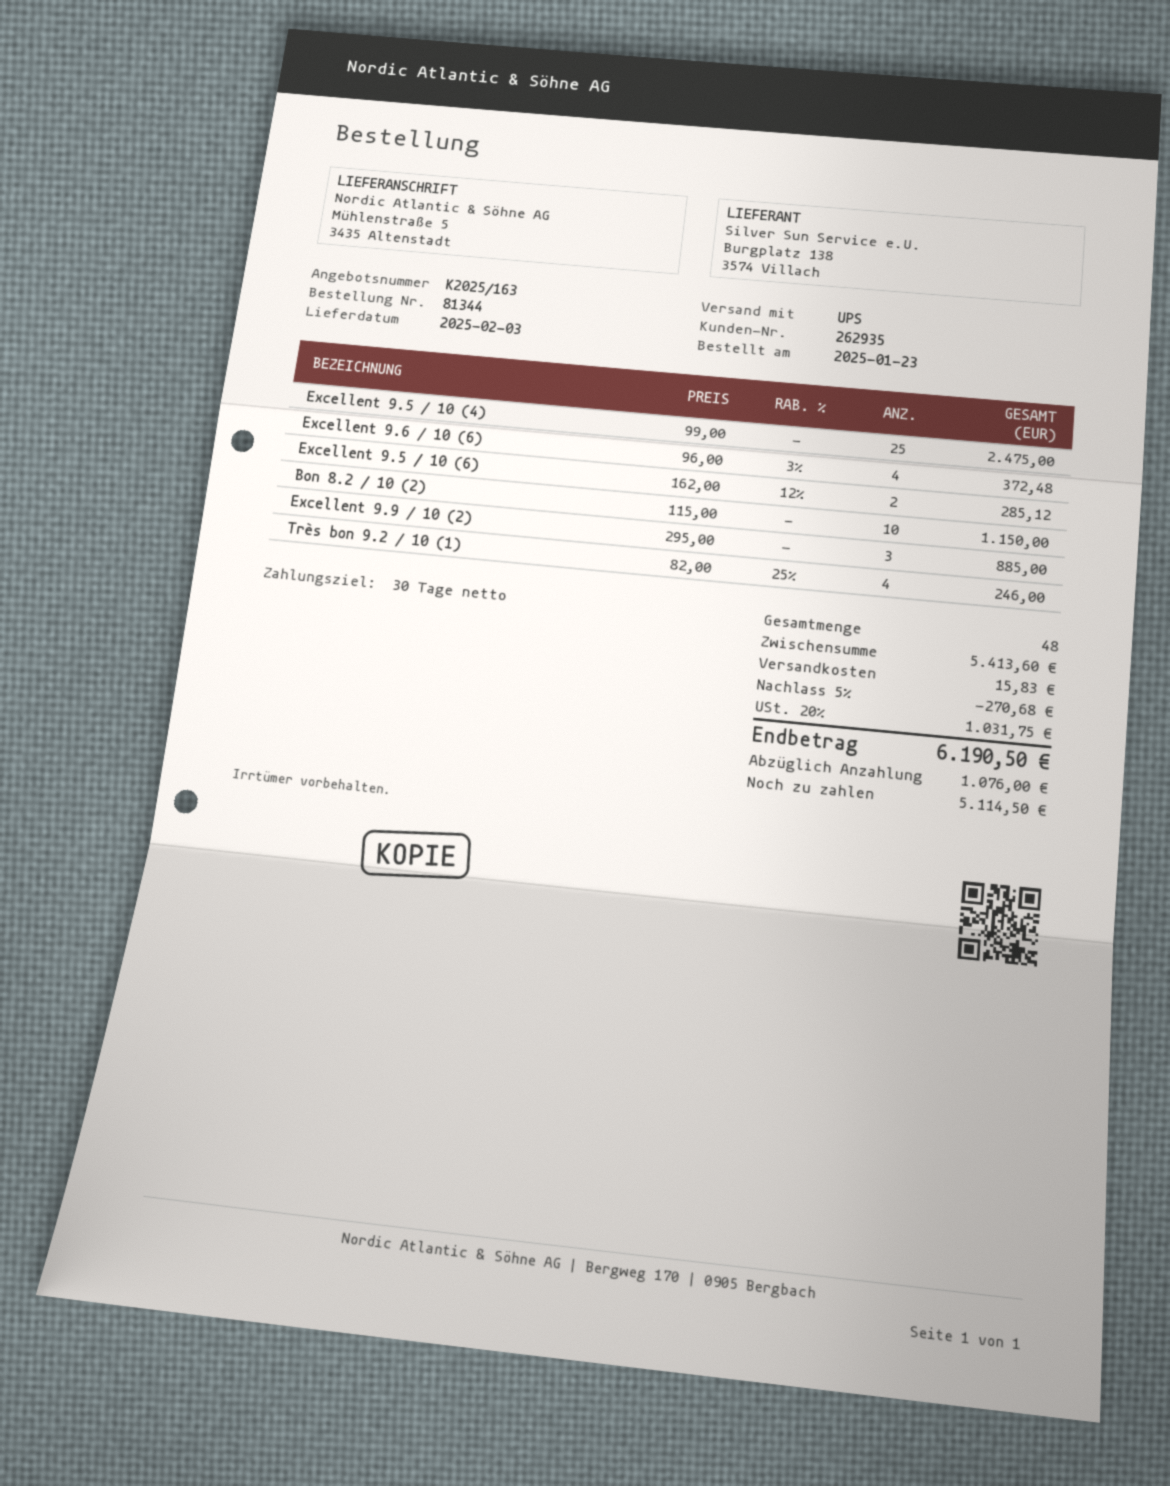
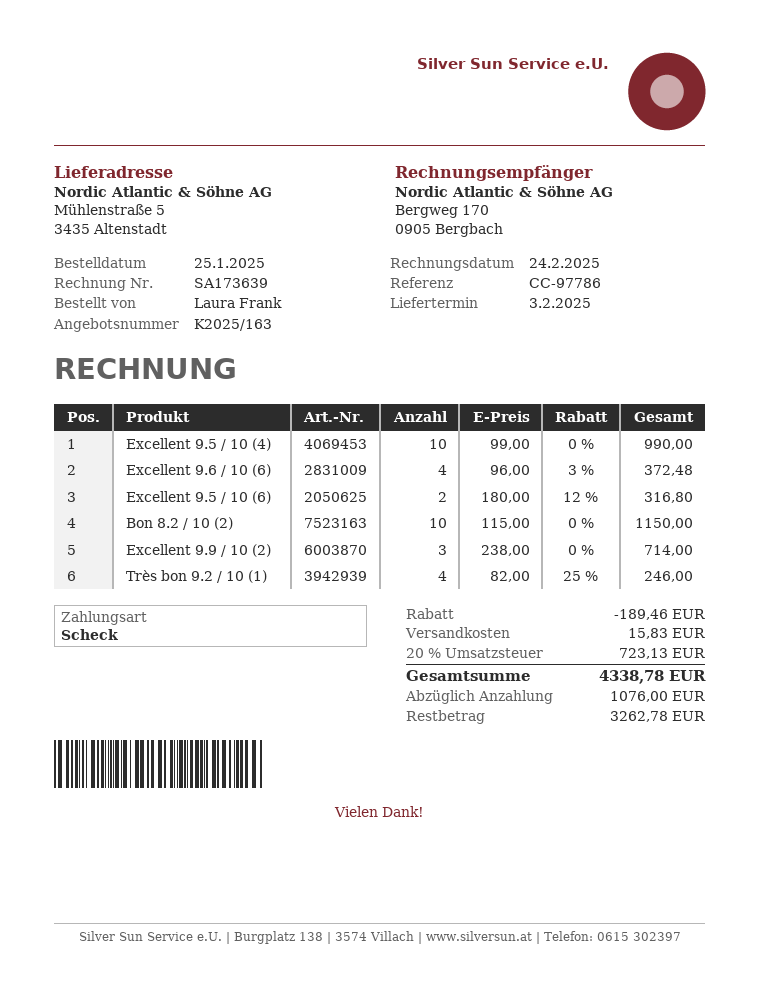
order date: 2025-01-23 -> 2025-01-25
Excellent 9.5 / 10 (4): 25 x 99.00 = 2475.00 -> 10 x 99.00 = 990.00
Excellent 9.5 / 10 (6): 2 x 162.00 - 12% = 285.12 -> 2 x 180.00 - 12% = 316.80
Excellent 9.9 / 10 (2): 3 x 295.00 = 885.00 -> 3 x 238.00 = 714.00
discount: 270.68 -> 189.46
tax: 20% = 1031.75 -> 20% = 723.13
total: 6190.50 -> 4338.78
balance: 5114.50 -> 3262.78

